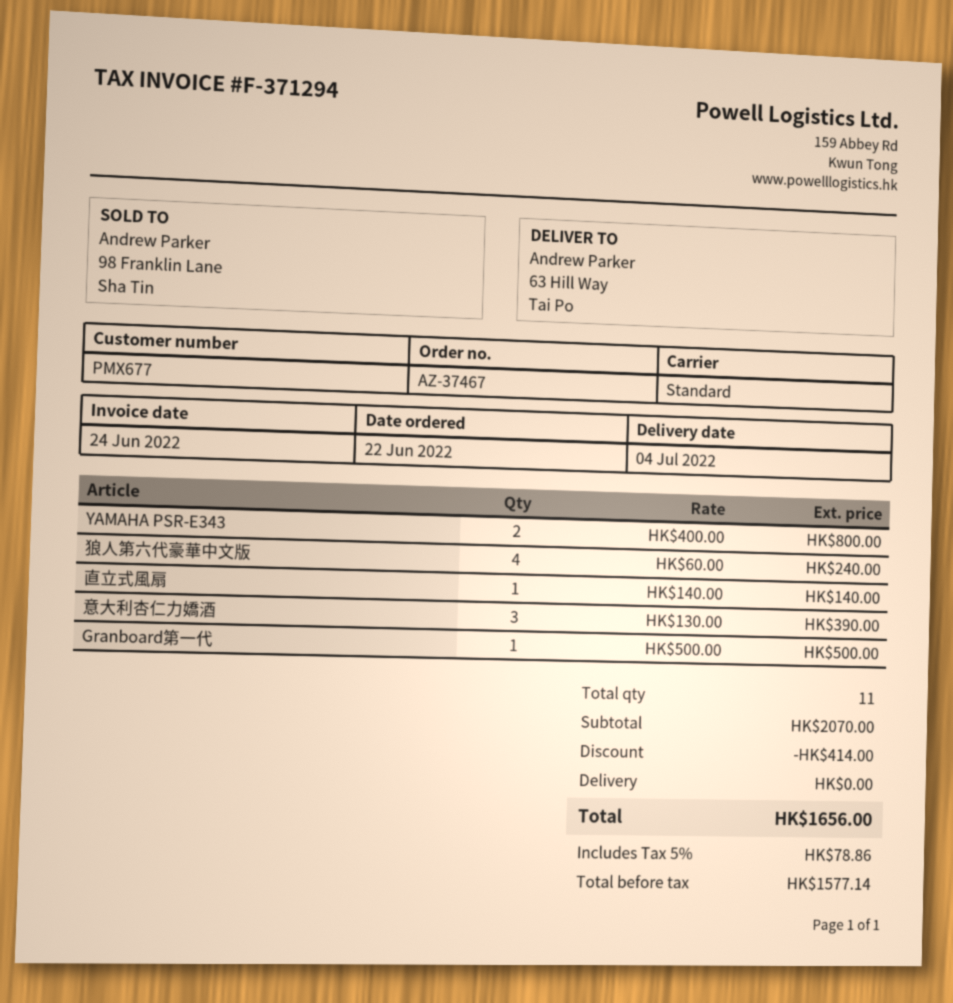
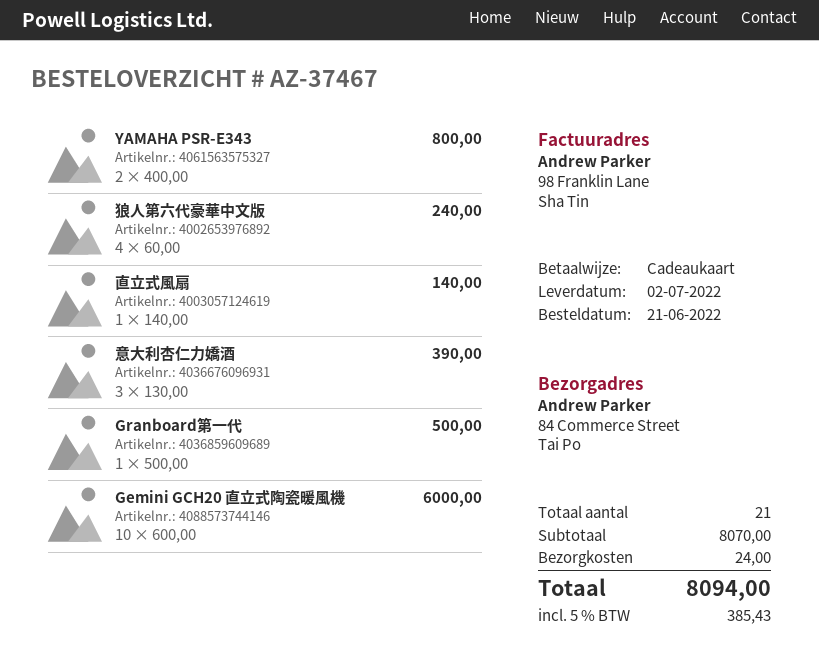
order date: 2022-06-22 -> 2022-06-21
delivery date: 2022-07-04 -> 2022-07-02
ship to: 63 Hill Way, Tai Po -> 84 Commerce Street, Tai Po
Gemini GCH20 直立式陶瓷暖風機: none -> 10 x 600.00 = 6000.00
total quantity: 11 -> 21
subtotal: 2070.00 -> 8070.00
discount: 414.00 -> none
shipping: 0.00 -> 24.00
tax: 5% = 78.86 -> 5% = 385.43
total: 1656.00 -> 8094.00

